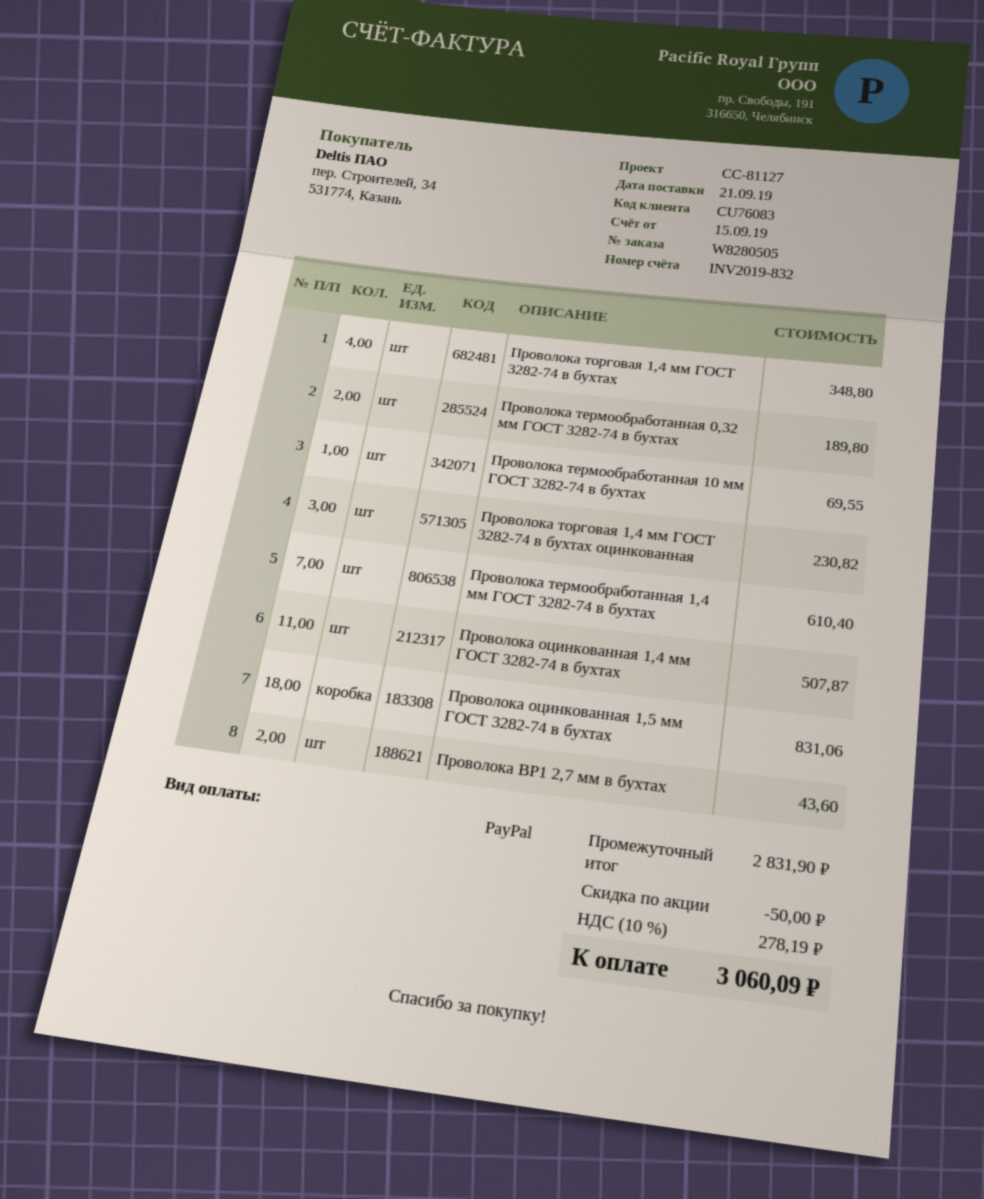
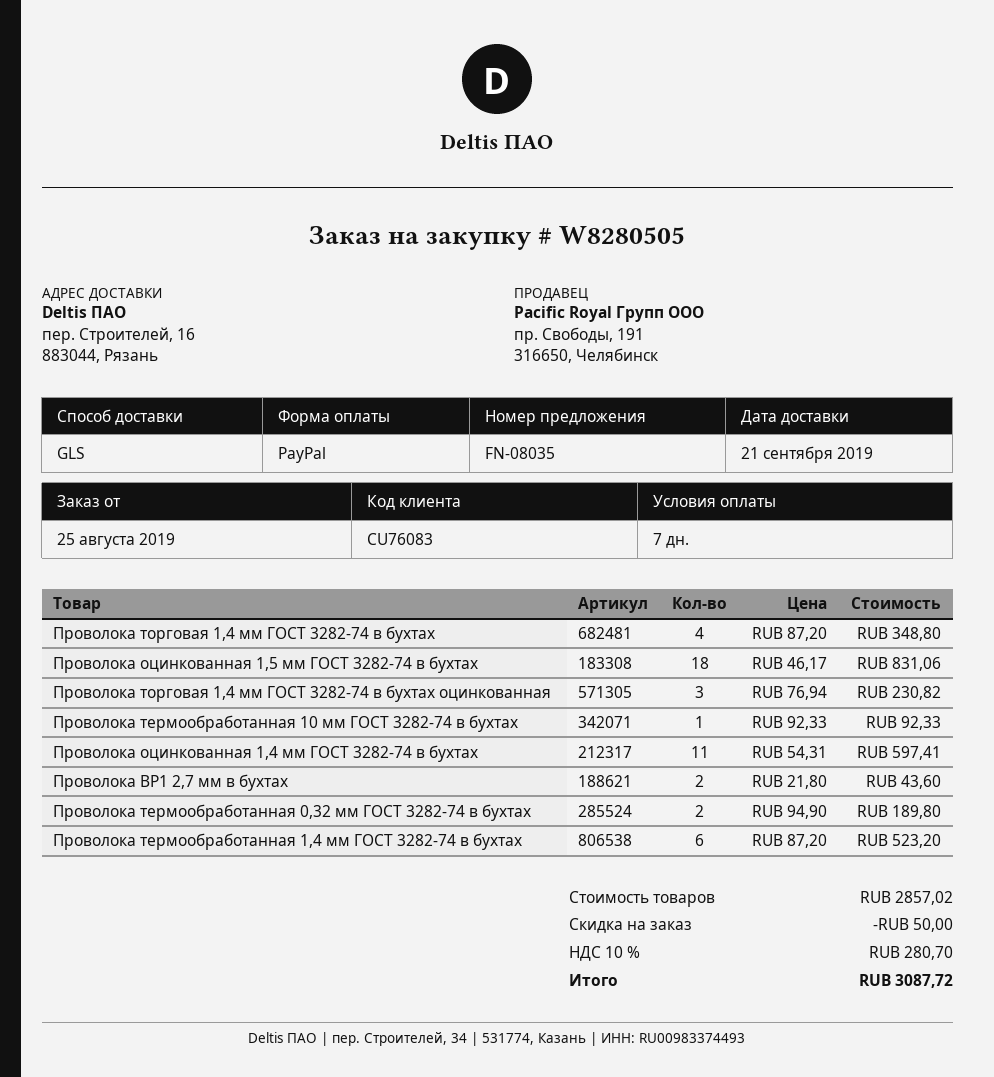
Проволока термообработанная 10 мм ГОСТ 3282-74 в бухтах: 1 for 69.55 -> 1 for 92.33
Проволока термообработанная 1,4 мм ГОСТ 3282-74 в бухтах: 7 for 610.40 -> 6 for 523.20
Проволока оцинкованная 1,4 мм ГОСТ 3282-74 в бухтах: 11 for 507.87 -> 11 for 597.41
subtotal: 2831.90 -> 2857.02
tax: 10% = 278.19 -> 10% = 280.70
total: 3060.09 -> 3087.72

